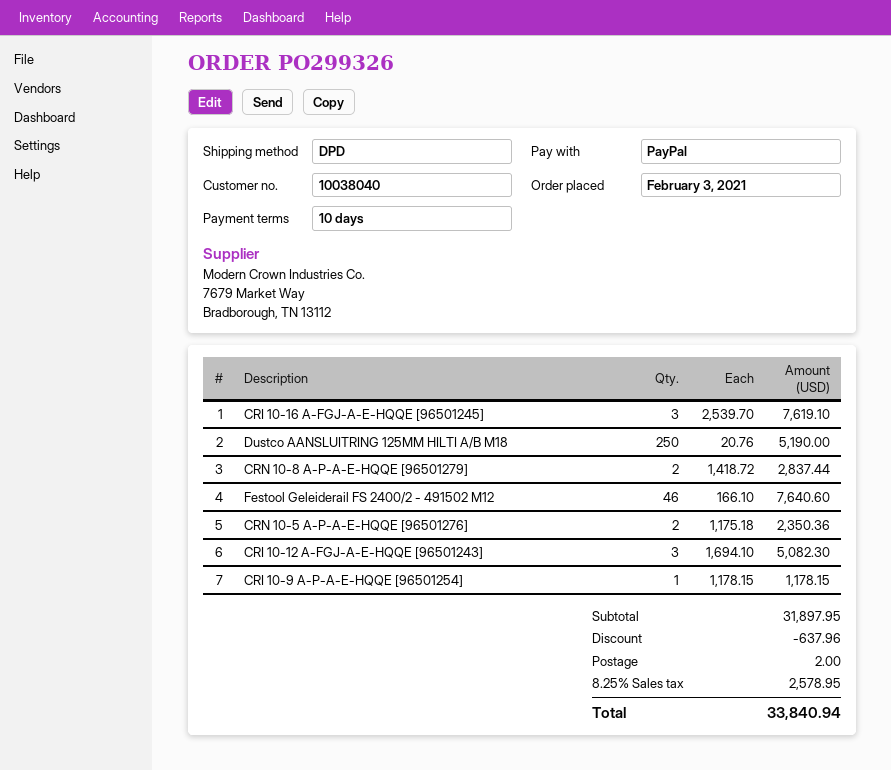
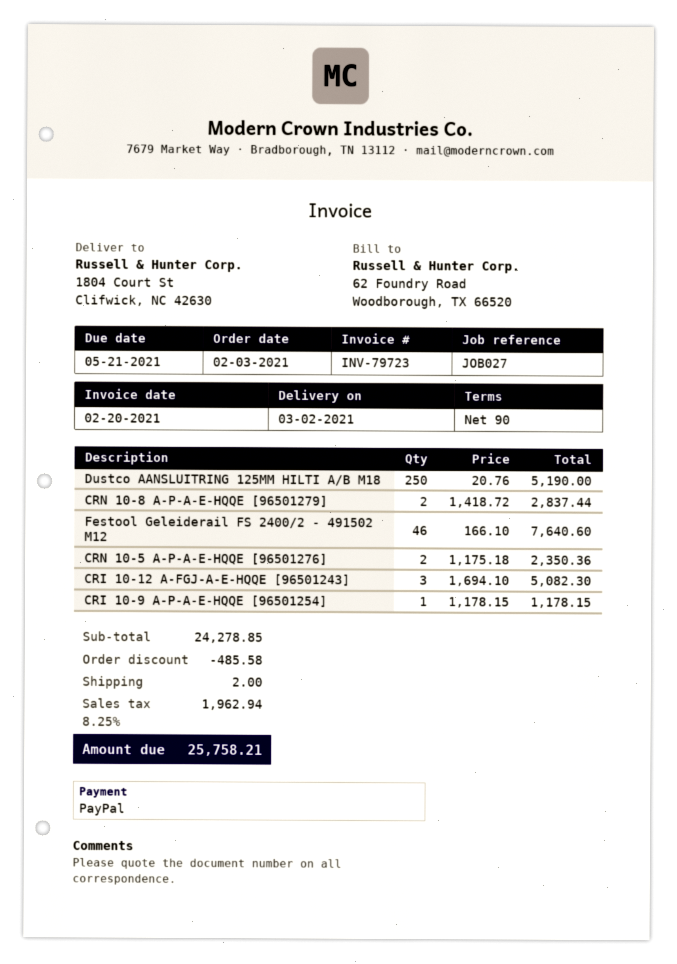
payment terms: 10 days -> 90 days
CRI 10-16 A-FGJ-A-E-HQQE [96501245]: 3 x 2539.70 = 7619.10 -> none
subtotal: 31897.95 -> 24278.85
discount: 637.96 -> 485.58
tax: 8.25% = 2578.95 -> 8.25% = 1962.94
total: 33840.94 -> 25758.21

